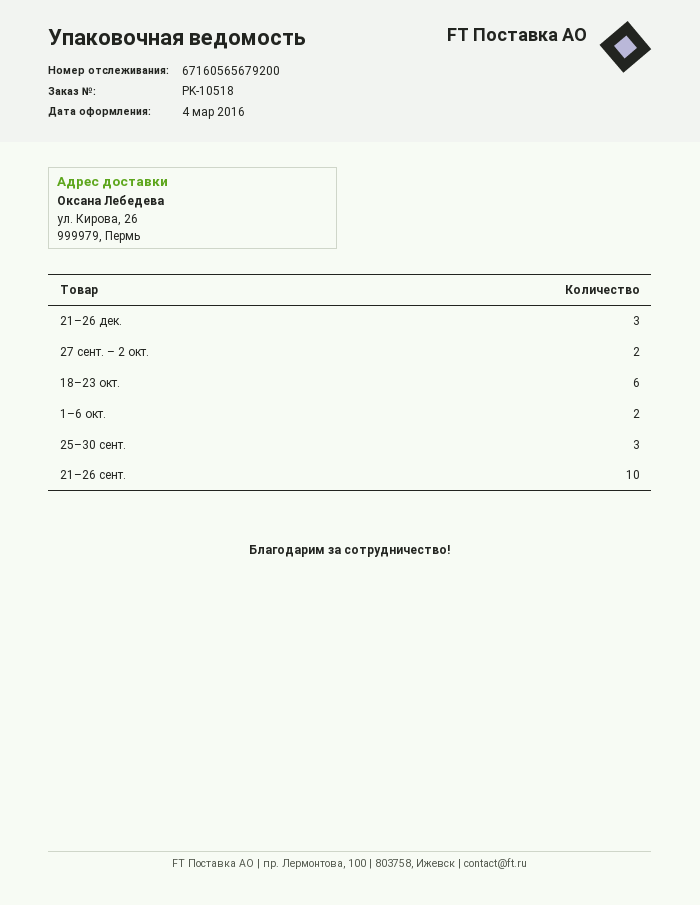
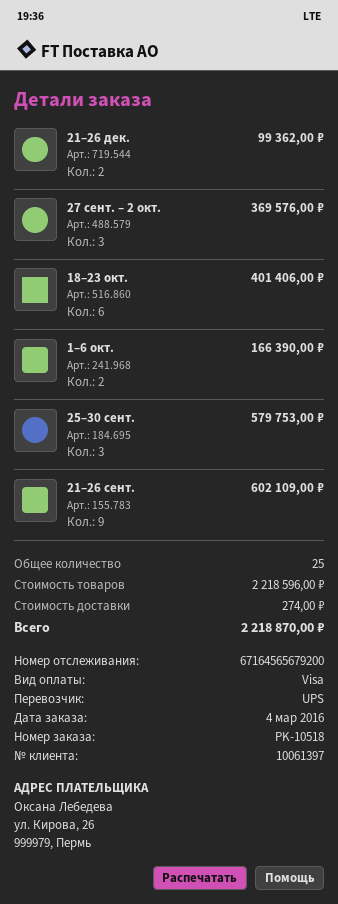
tracking number: 67160565679200 -> 67164565679200
21–26 дек.: 3 -> 2
27 сент. – 2 окт.: 2 -> 3
21–26 сент.: 10 -> 9

